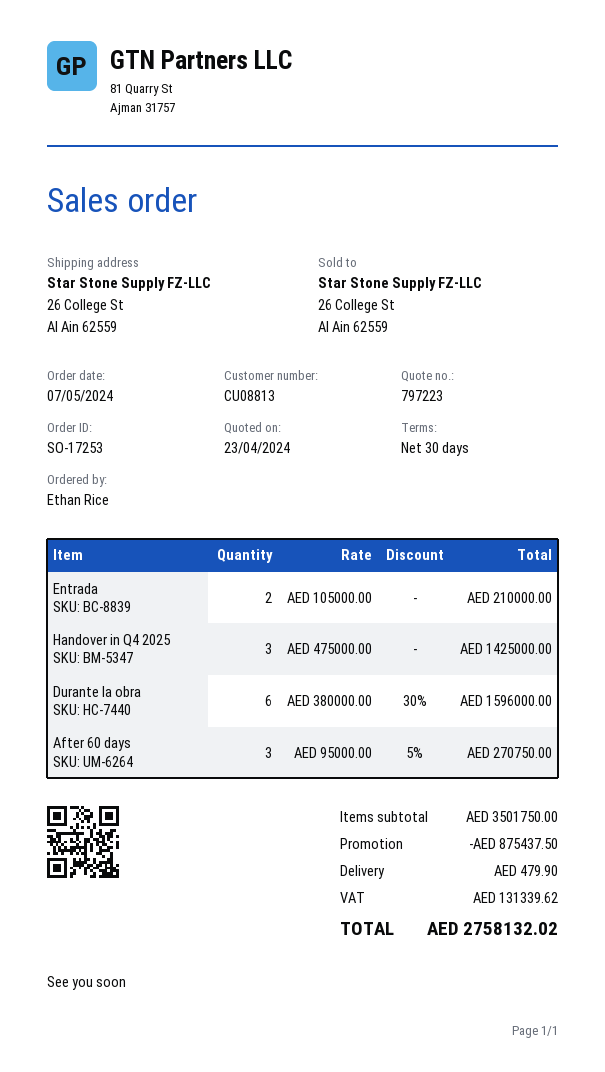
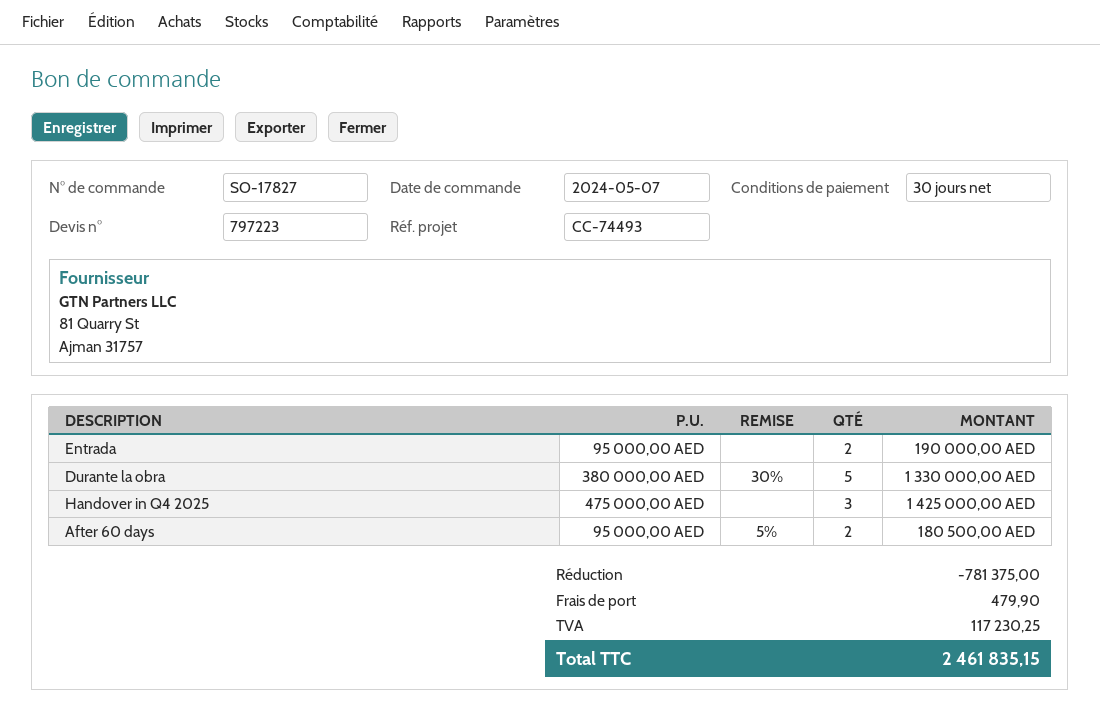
order number: SO-17253 -> SO-17827
Entrada: 2 x 105000.00 = 210000.00 -> 2 x 95000.00 = 190000.00
Durante la obra: 6 x 380000.00 - 30% = 1596000.00 -> 5 x 380000.00 - 30% = 1330000.00
After 60 days: 3 x 95000.00 - 5% = 270750.00 -> 2 x 95000.00 - 5% = 180500.00
discount: 875437.50 -> 781375.00
tax: 131339.62 -> 117230.25
total: 2758132.02 -> 2461835.15

